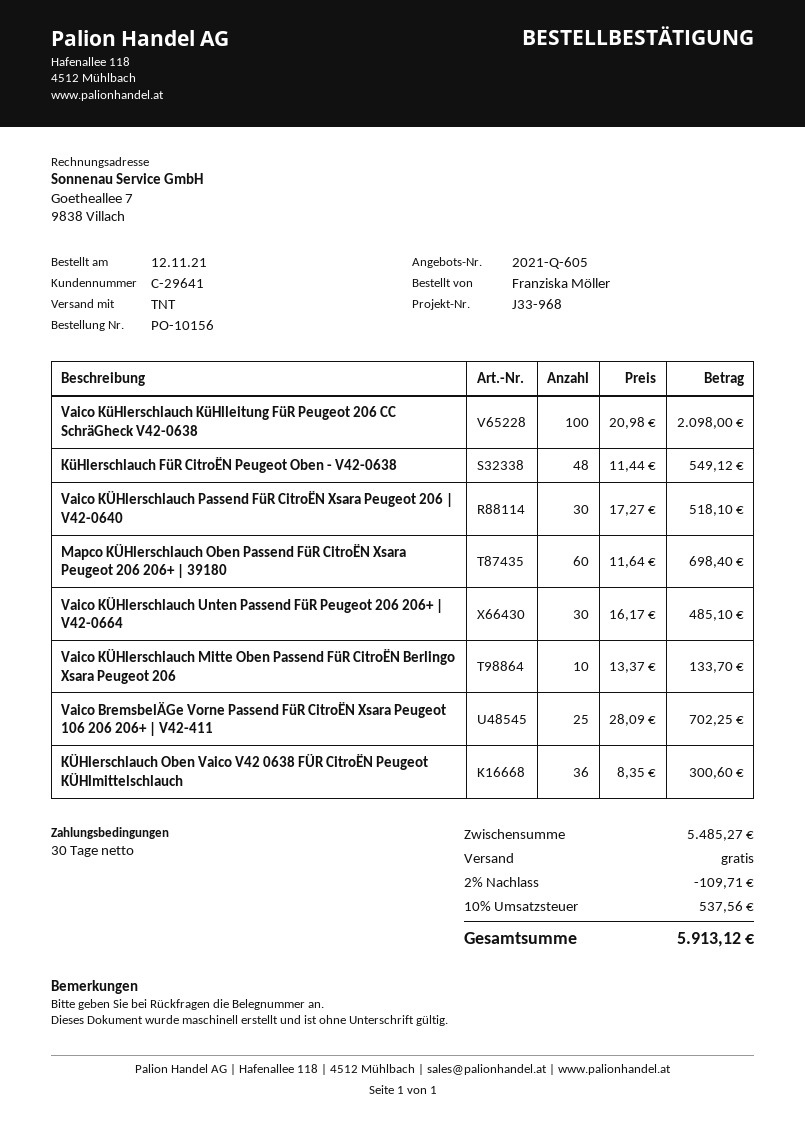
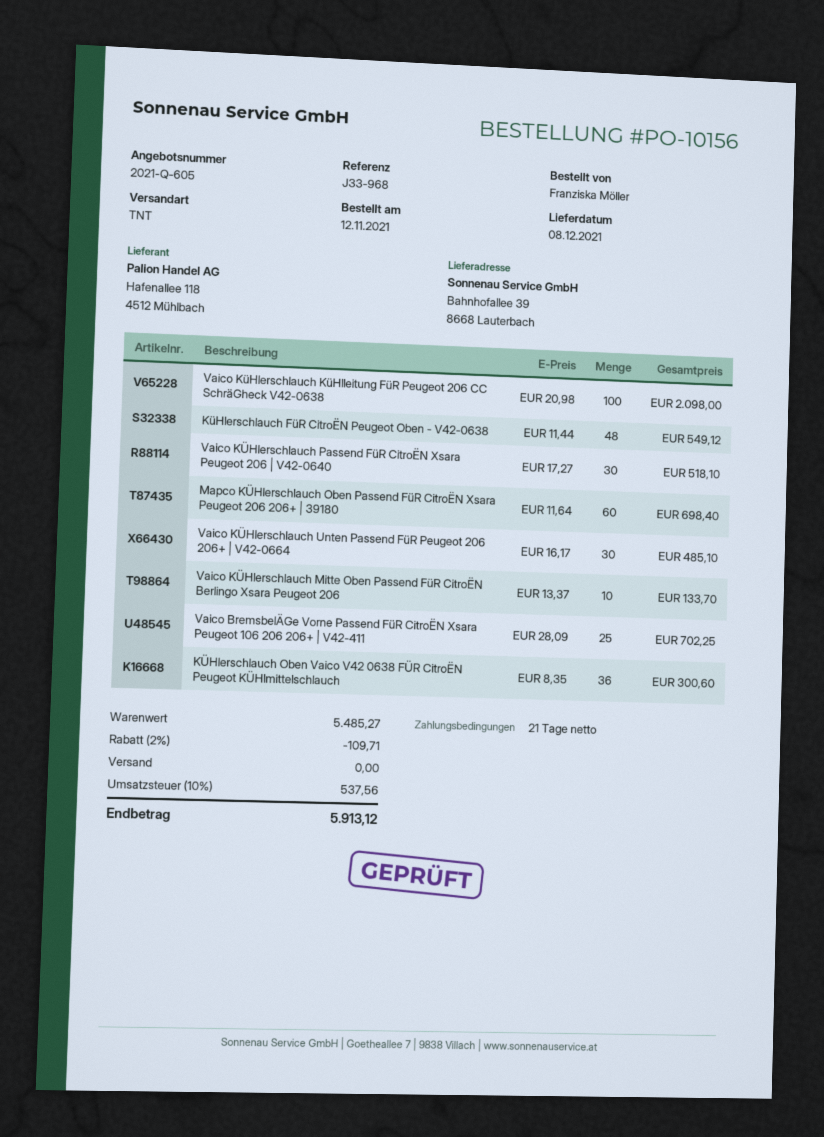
payment terms: 30 days -> 21 days

